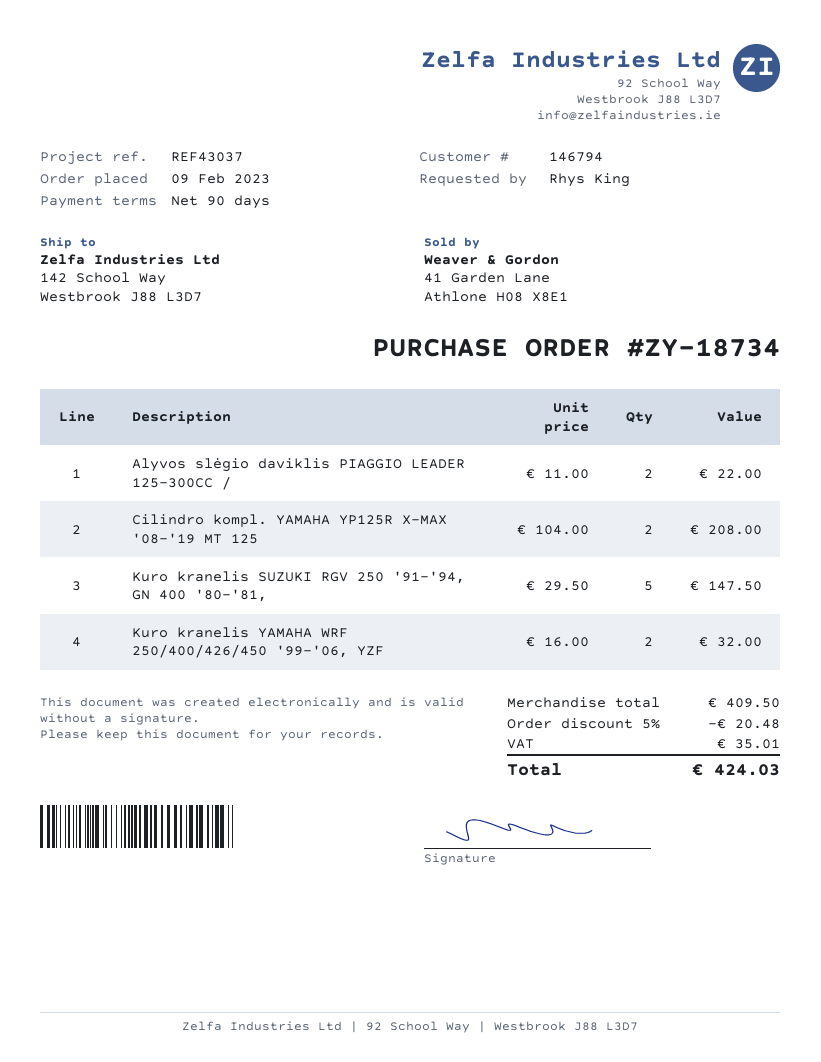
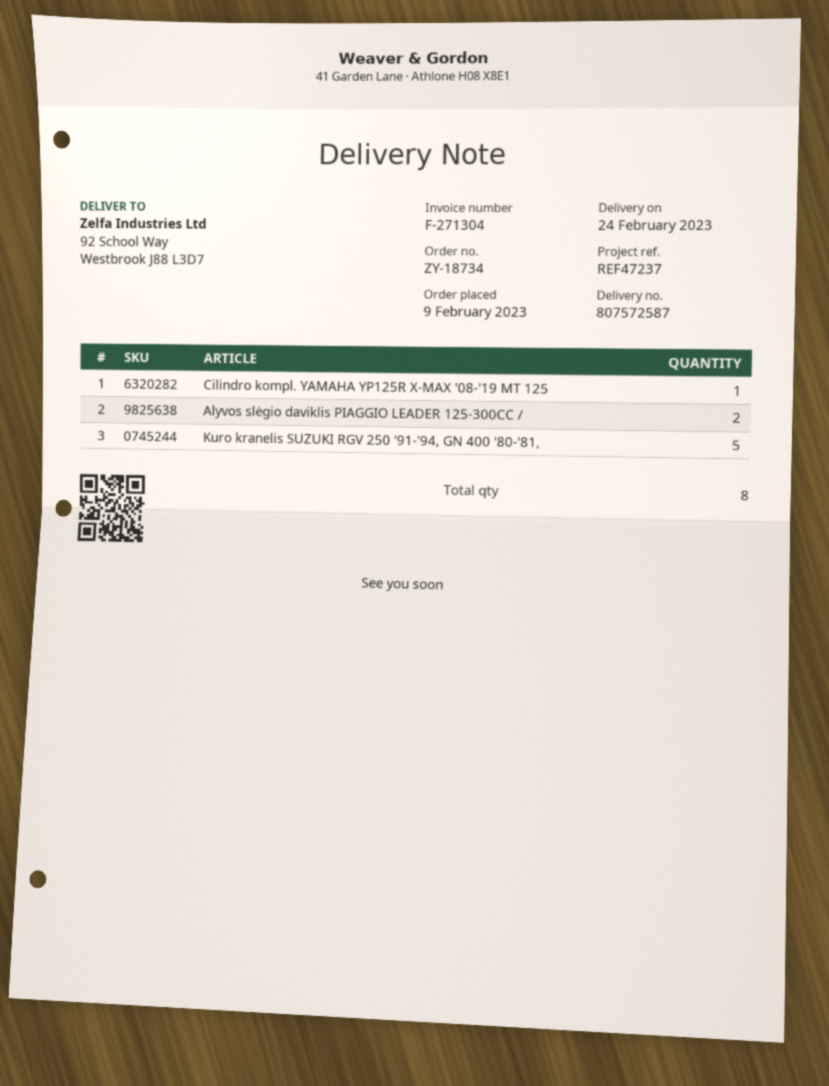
reference: REF43037 -> REF47237
ship to: 142 School Way, Westbrook J88 L3D7 -> 92 School Way, Westbrook J88 L3D7
Cilindro kompl. YAMAHA YP125R X-MAX '08-'19 MT 125: 2 -> 1
Kuro kranelis YAMAHA WRF 250/400/426/450 '99-'06, YZF: 2 -> none

